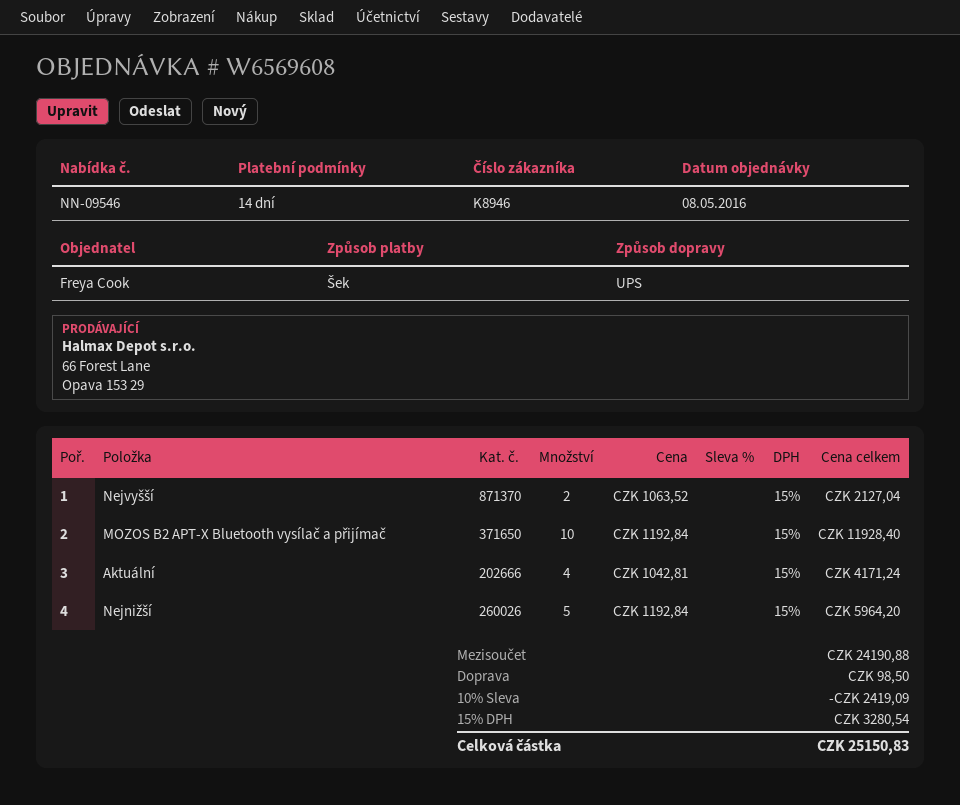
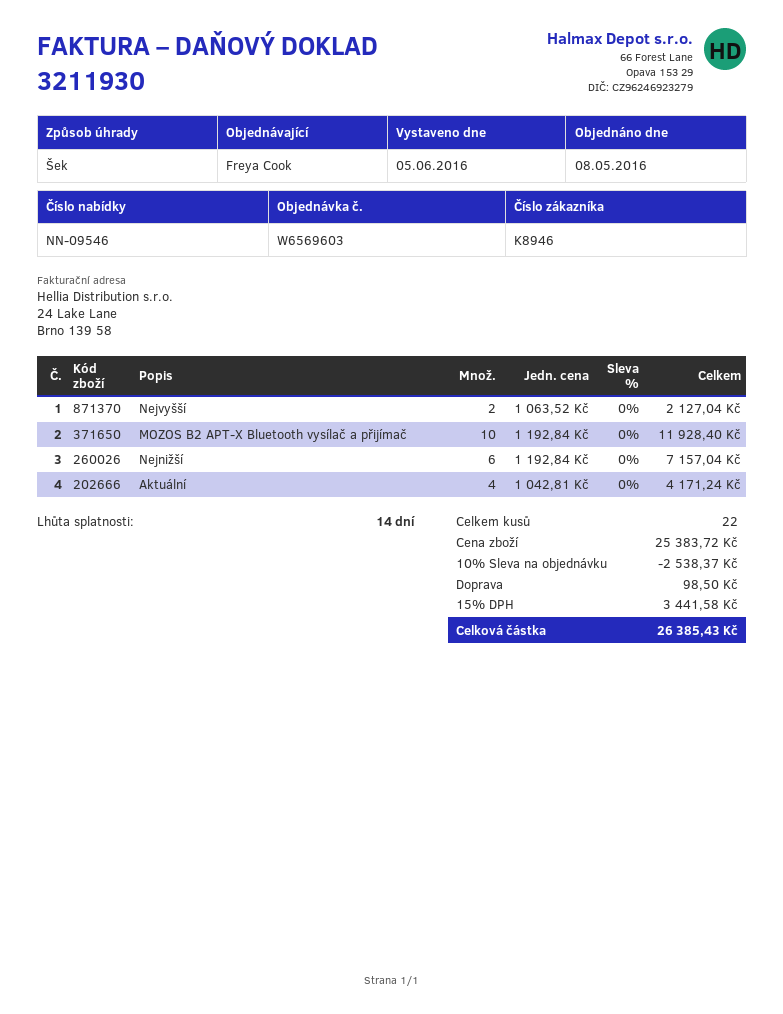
order number: W6569608 -> W6569603
Nejnižší: 5 x 1192.84 = 5964.20 -> 6 x 1192.84 = 7157.04
subtotal: 24190.88 -> 25383.72
discount: 10% = 2419.09 -> 10% = 2538.37
tax: 15% = 3280.54 -> 15% = 3441.58
total: 25150.83 -> 26385.43

